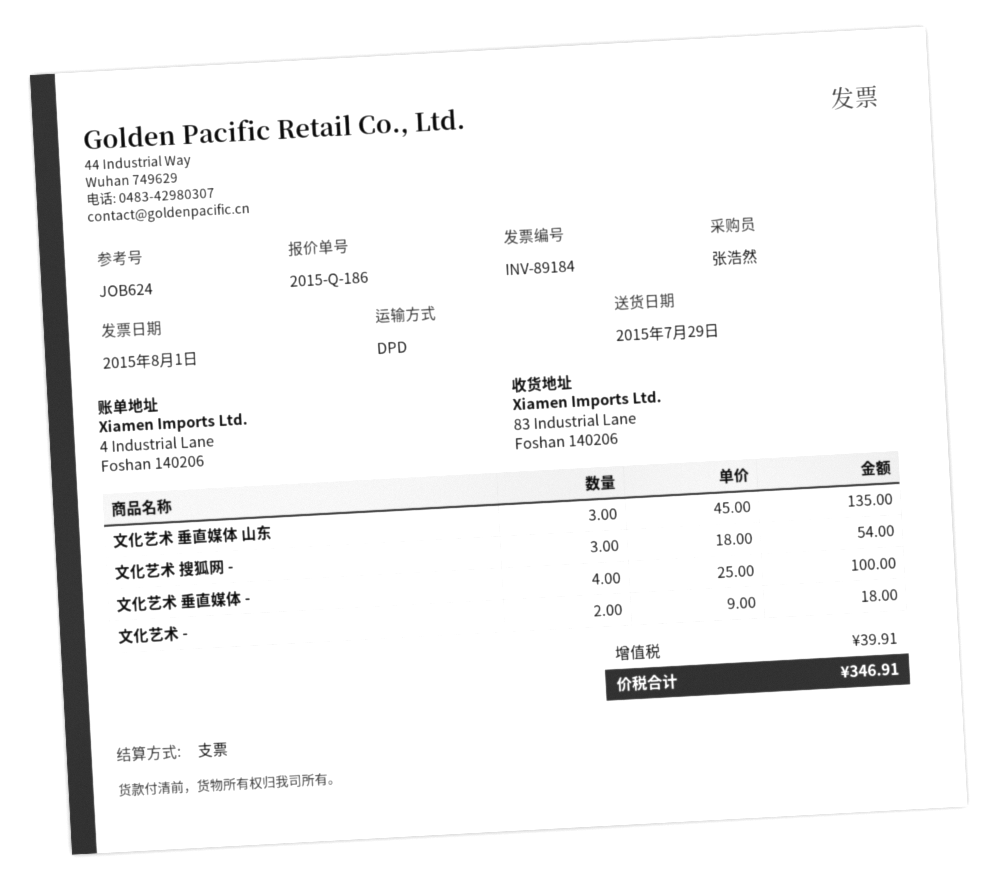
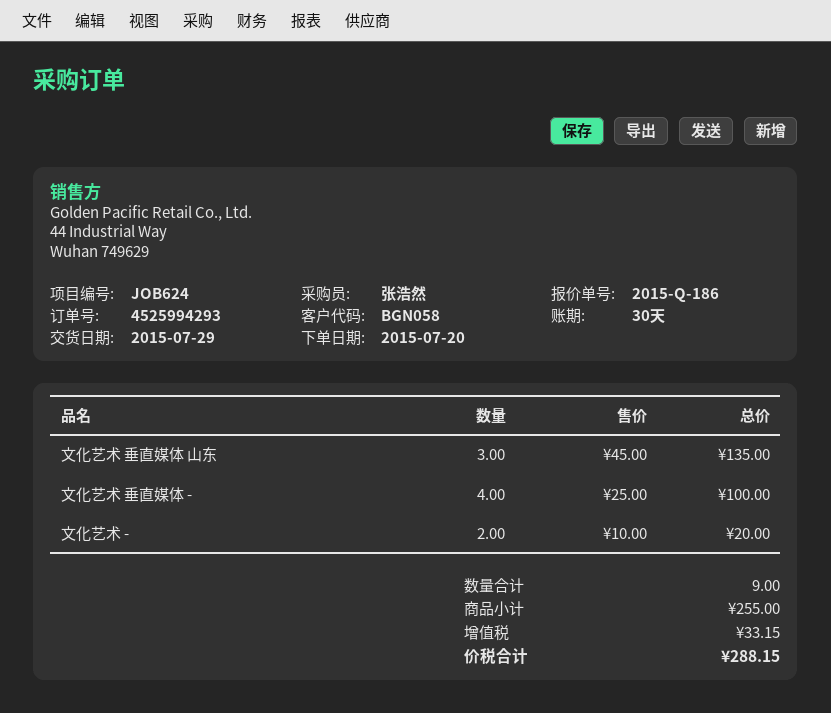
文化艺术 搜狐网 -: 3 x 18.00 = 54.00 -> none
文化艺术 -: 2 x 9.00 = 18.00 -> 2 x 10.00 = 20.00
tax: 39.91 -> 33.15
total: 346.91 -> 288.15

